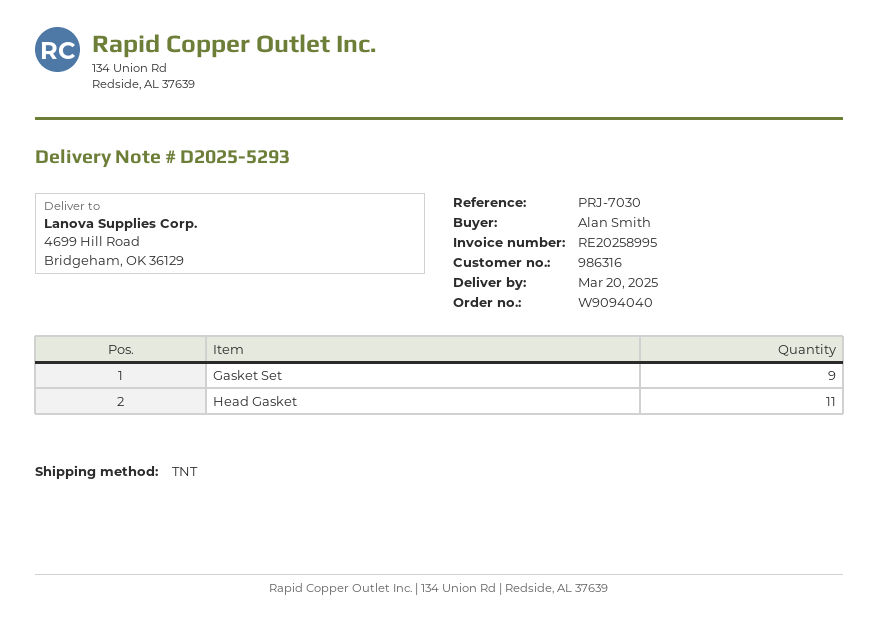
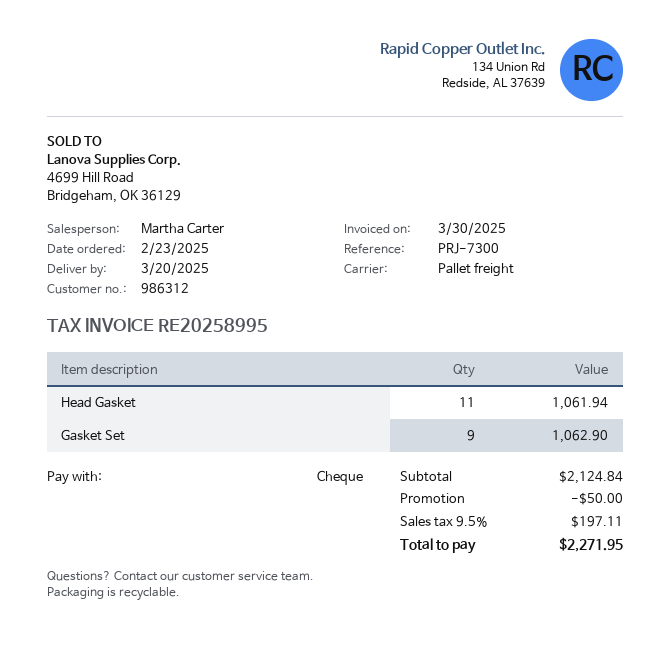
customer number: 986316 -> 986312
reference: PRJ-7030 -> PRJ-7300
shipping method: TNT -> pallet freight

